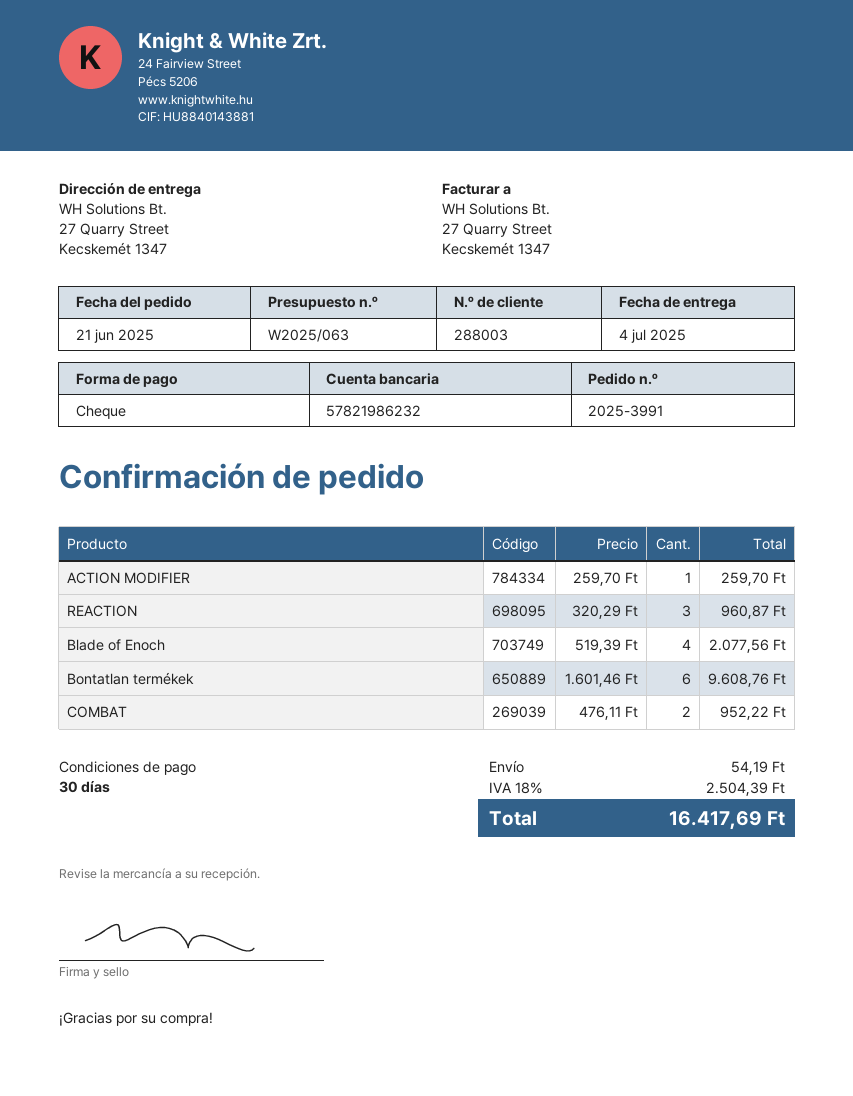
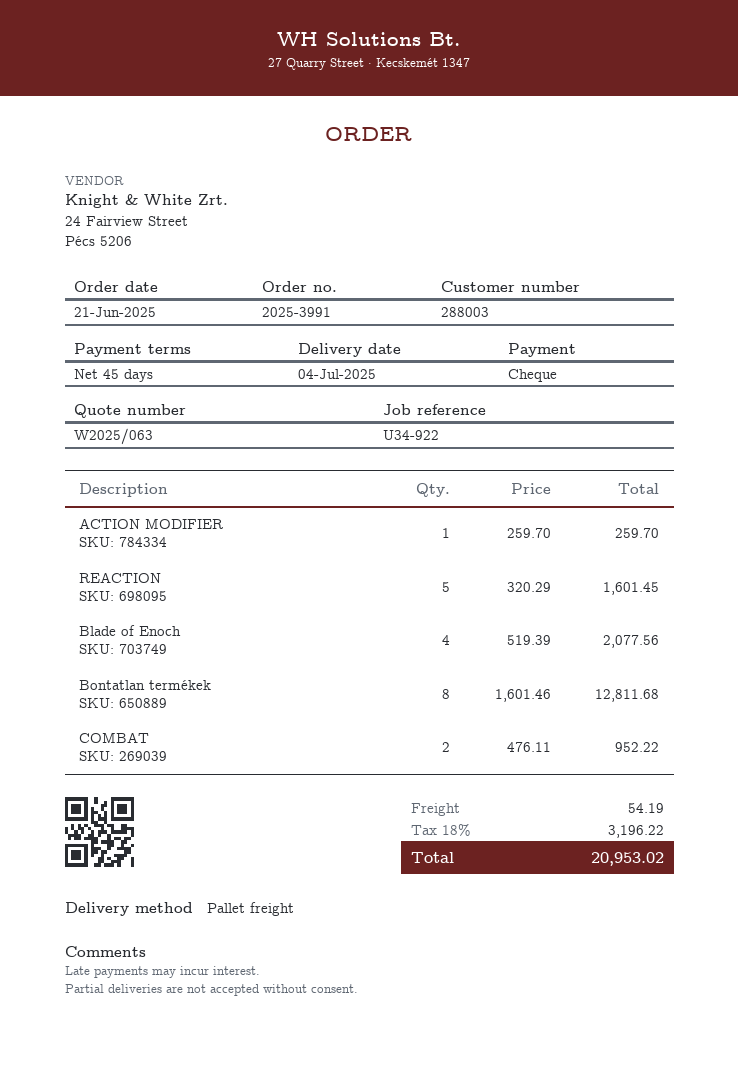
payment terms: 30 days -> 45 days
REACTION: 3 x 320.29 = 960.87 -> 5 x 320.29 = 1601.45
Bontatlan termékek: 6 x 1601.46 = 9608.76 -> 8 x 1601.46 = 12811.68
tax: 18% = 2504.39 -> 18% = 3196.22
total: 16417.69 -> 20953.02

